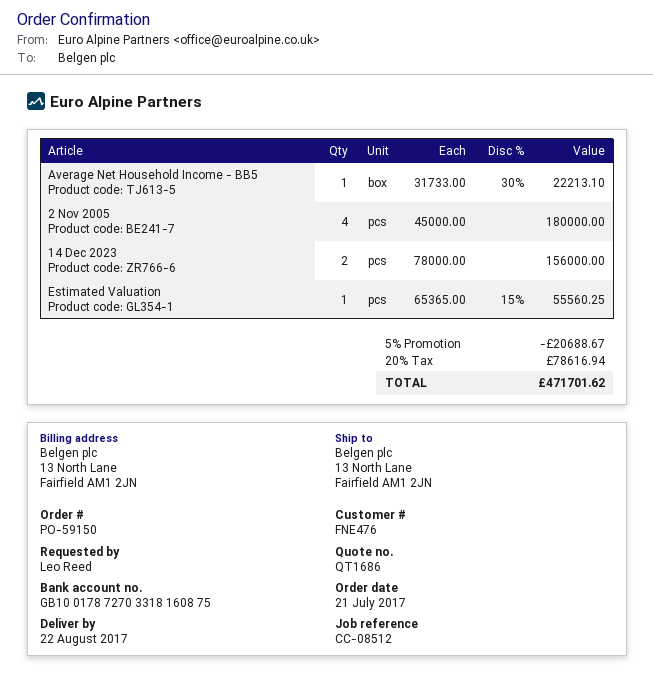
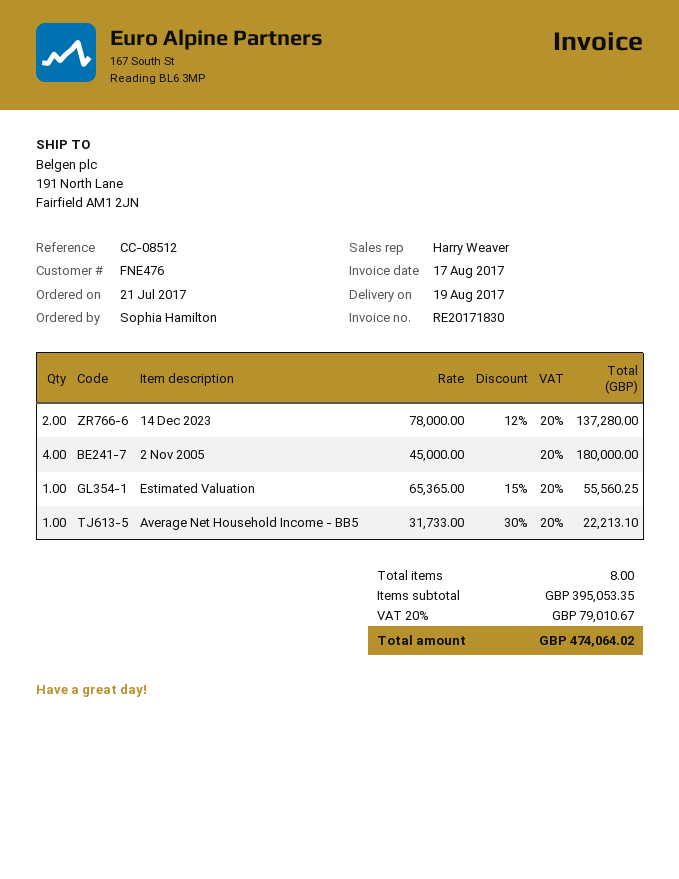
delivery date: 2017-08-22 -> 2017-08-19
ordered by: Leo Reed -> Sophia Hamilton
ship to: 13 North Lane, Fairfield AM1 2JN -> 191 North Lane, Fairfield AM1 2JN
14 Dec 2023: 2 x 78000.00 = 156000.00 -> 2 x 78000.00 - 12% = 137280.00
discount: 5% = 20688.67 -> none
tax: 20% = 78616.94 -> 20% = 79010.67
total: 471701.62 -> 474064.02

